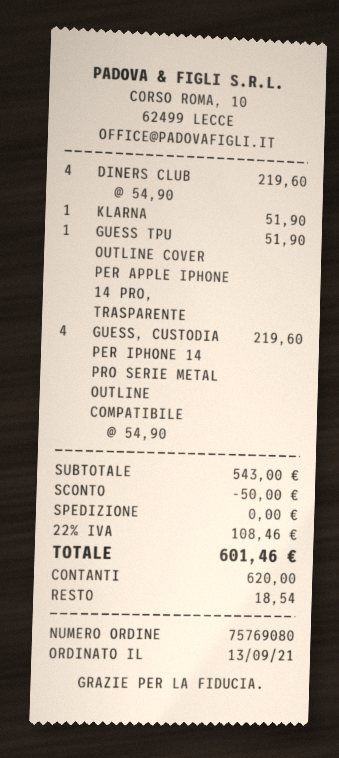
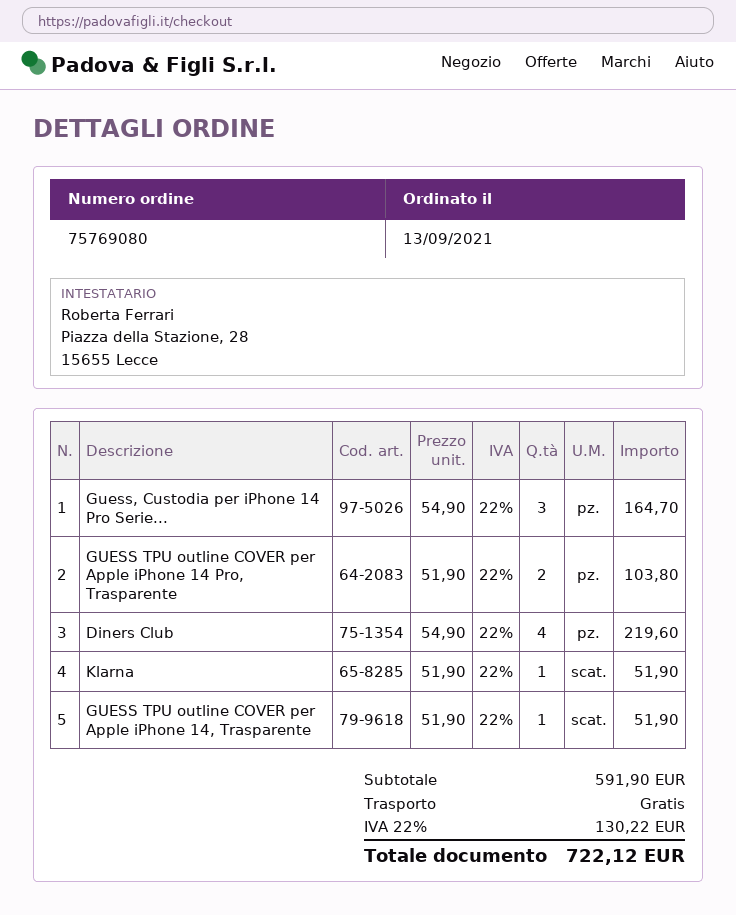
GUESS TPU OUTLINE COVER PER APPLE IPHONE 14 PRO, TRASPARENTE: 1 x 51.90 = 51.90 -> 2 x 51.90 = 103.80
GUESS, CUSTODIA PER IPHONE 14 PRO SERIE METAL OUTLINE COMPATIBILE: 4 x 54.90 = 219.60 -> 3 x 54.90 = 164.70
GUESS TPU outline COVER per Apple iPhone 14, Trasparente: none -> 1 x 51.90 = 51.90
subtotal: 543.00 -> 591.90
discount: 50.00 -> none
tax: 22% = 108.46 -> 22% = 130.22
total: 601.46 -> 722.12

